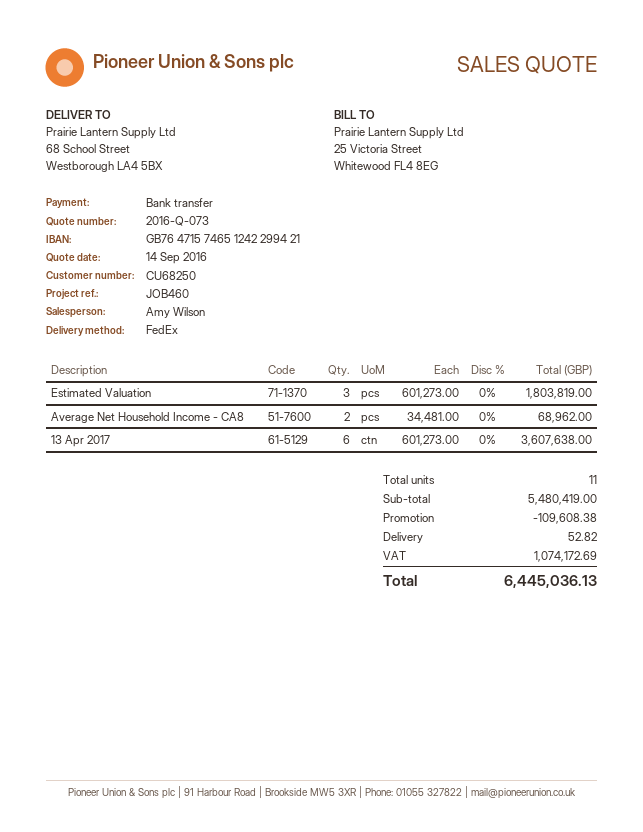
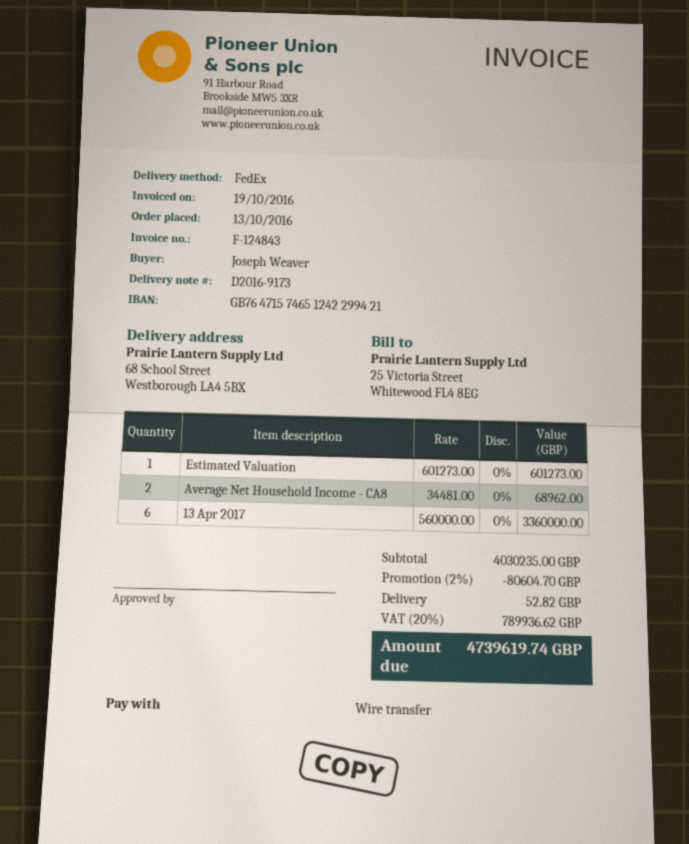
Estimated Valuation: 3 x 601273.00 = 1803819.00 -> 1 x 601273.00 = 601273.00
13 Apr 2017: 6 x 601273.00 = 3607638.00 -> 6 x 560000.00 = 3360000.00
subtotal: 5480419.00 -> 4030235.00
discount: 109608.38 -> 80604.70
tax: 1074172.69 -> 789936.62
total: 6445036.13 -> 4739619.74

